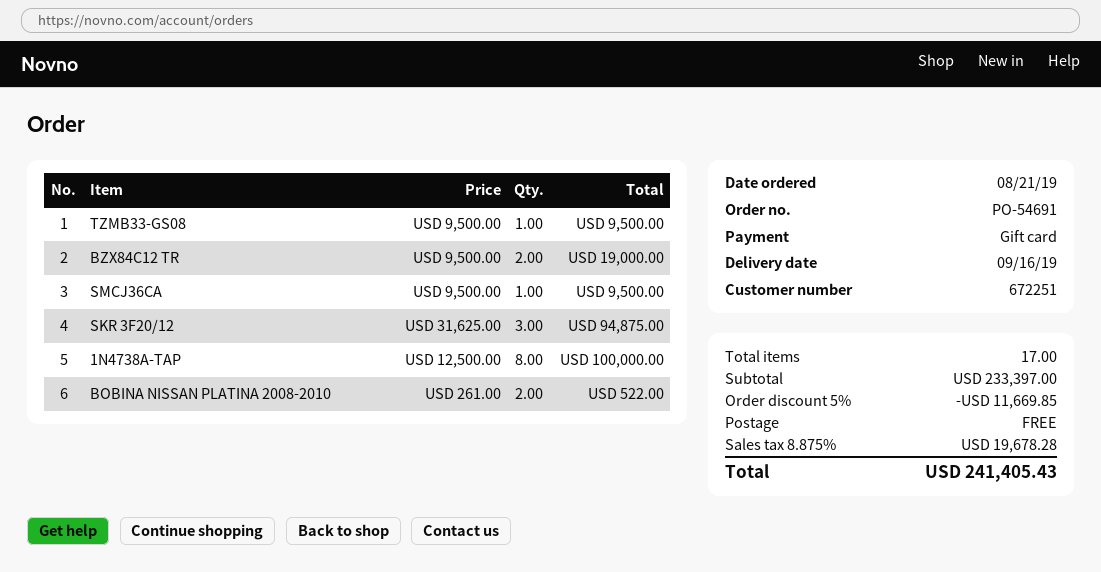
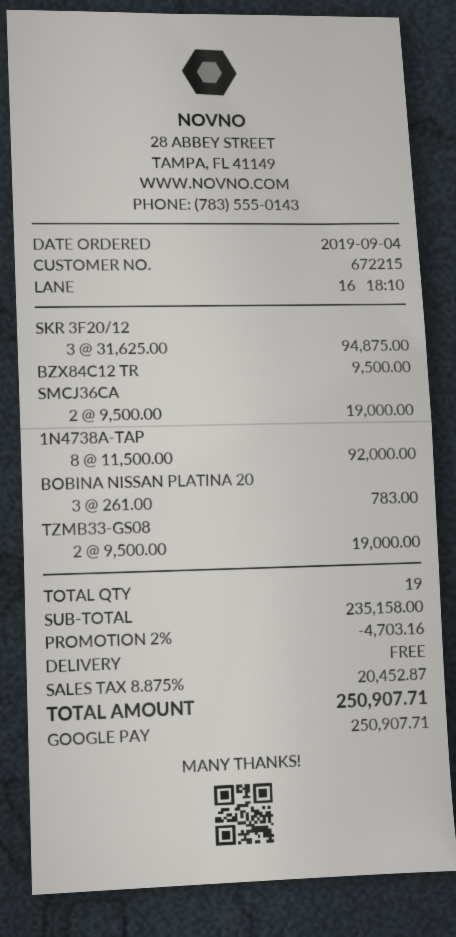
order date: 2019-08-21 -> 2019-09-04
customer number: 672251 -> 672215
payment method: gift card -> Google Pay
TZMB33-GS08: 1 x 9500.00 = 9500.00 -> 2 x 9500.00 = 19000.00
BZX84C12 TR: 2 x 9500.00 = 19000.00 -> 1 x 9500.00 = 9500.00
SMCJ36CA: 1 x 9500.00 = 9500.00 -> 2 x 9500.00 = 19000.00
1N4738A-TAP: 8 x 12500.00 = 100000.00 -> 8 x 11500.00 = 92000.00
BOBINA NISSAN PLATINA 2008-2010: 2 x 261.00 = 522.00 -> 3 x 261.00 = 783.00
total quantity: 17 -> 19
subtotal: 233397.00 -> 235158.00
discount: 5% = 11669.85 -> 2% = 4703.16
tax: 8.875% = 19678.28 -> 8.875% = 20452.87
total: 241405.43 -> 250907.71

